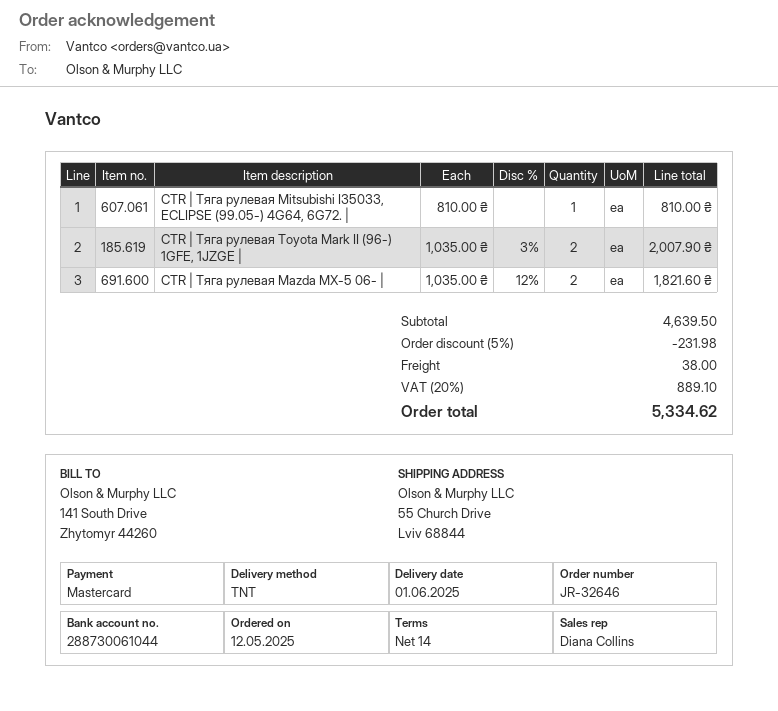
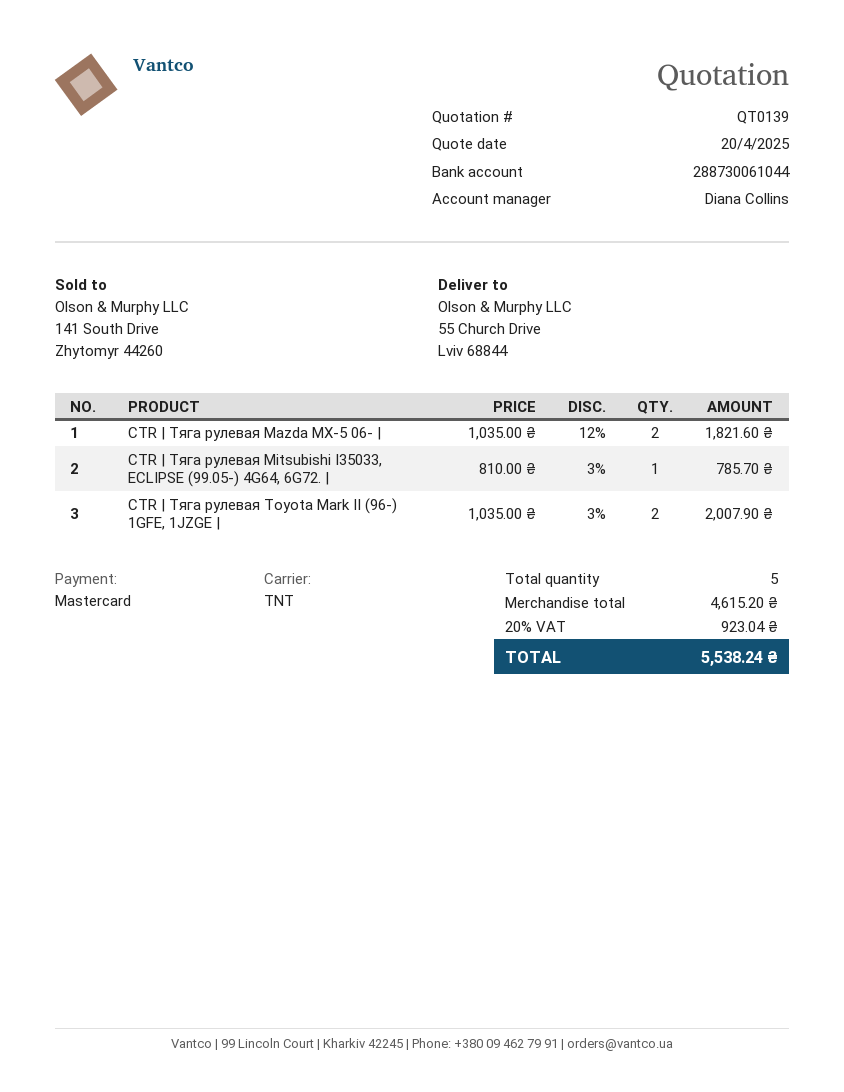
CTR | Тяга рулевая Mitsubishi I35033, ECLIPSE (99.05-) 4G64, 6G72. |: 1 x 810.00 = 810.00 -> 1 x 810.00 - 3% = 785.70
subtotal: 4639.50 -> 4615.20
discount: 5% = 231.98 -> none
shipping: 38.00 -> none
tax: 20% = 889.10 -> 20% = 923.04
total: 5334.62 -> 5538.24

